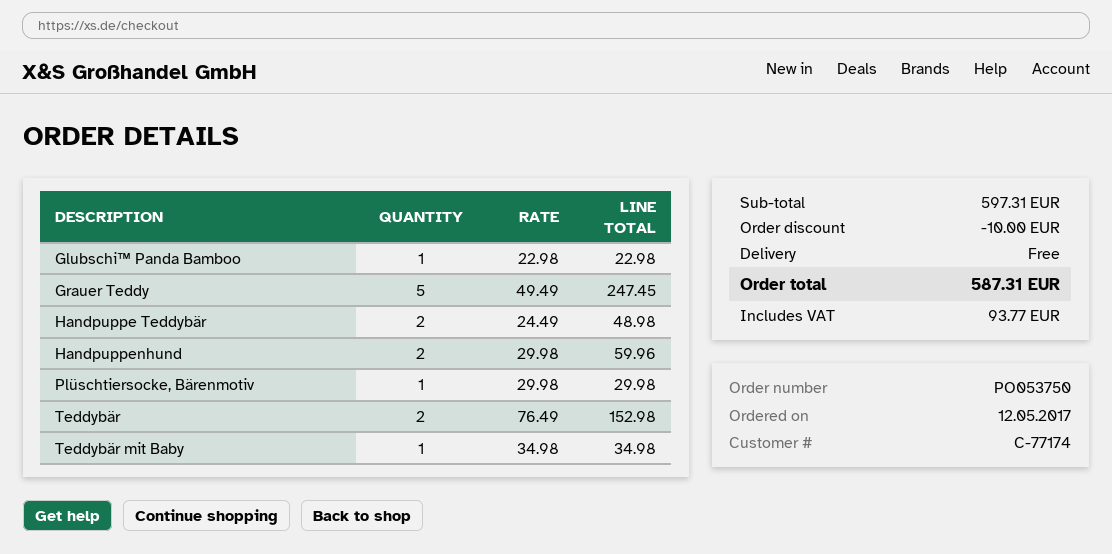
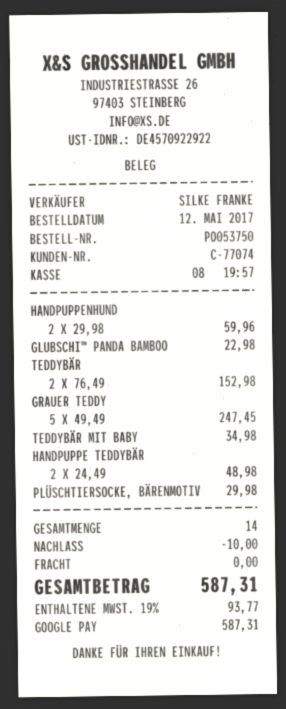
customer number: C-77174 -> C-77074

